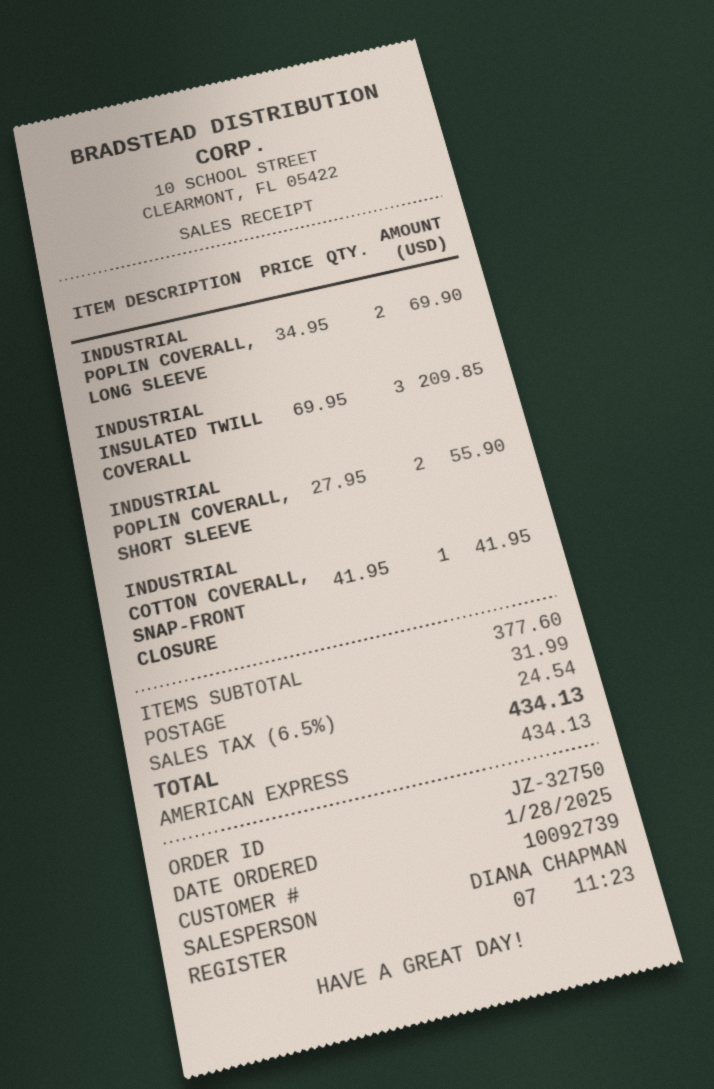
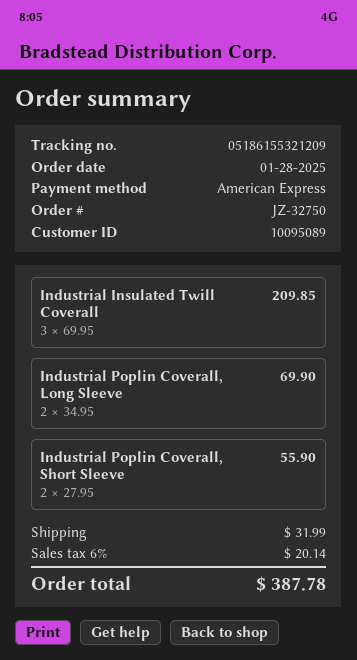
customer number: 10092739 -> 10095089
INDUSTRIAL COTTON COVERALL, SNAP-FRONT CLOSURE: 1 x 41.95 = 41.95 -> none
tax: 6.5% = 24.54 -> 6% = 20.14
total: 434.13 -> 387.78

